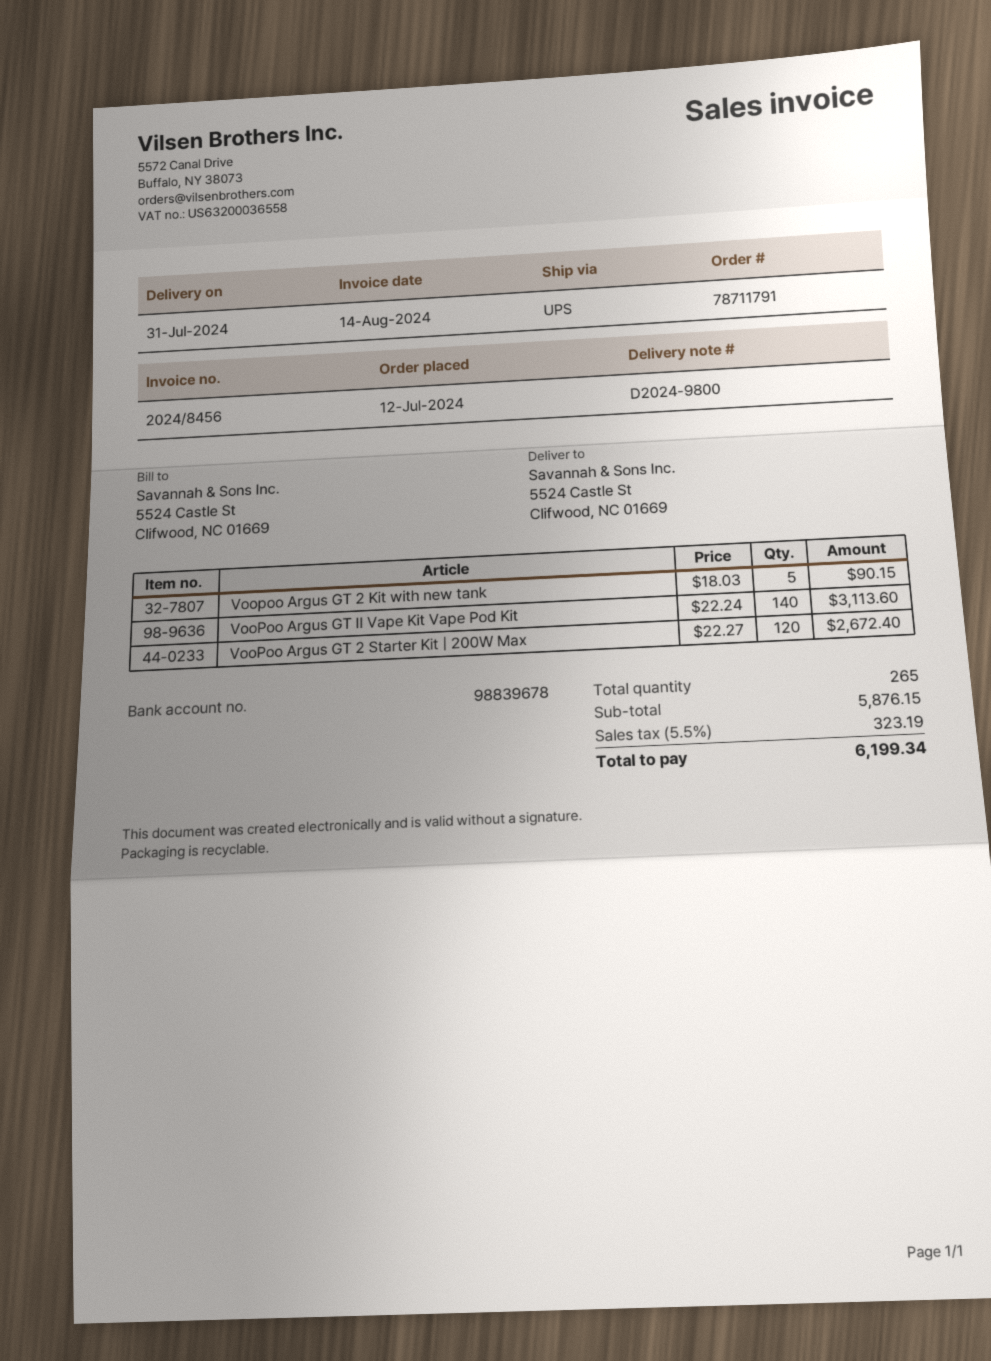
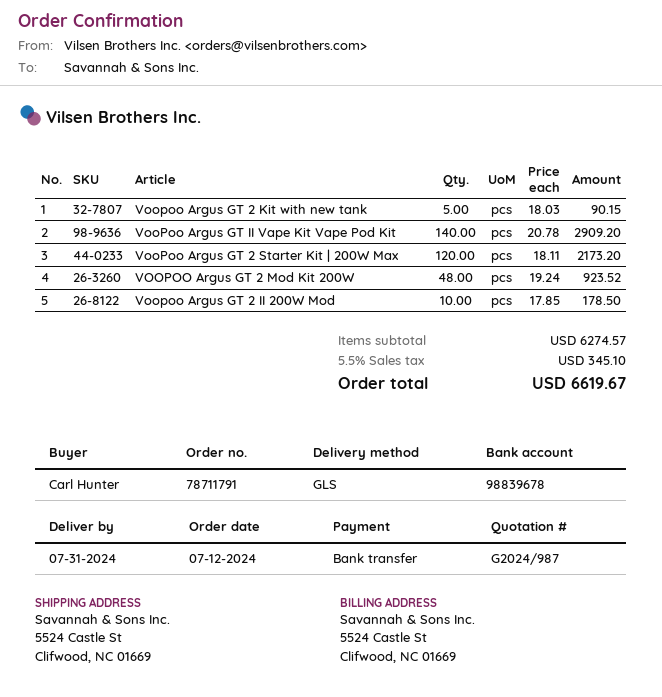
shipping method: UPS -> GLS
VooPoo Argus GT II Vape Kit Vape Pod Kit: 140 x 22.24 = 3113.60 -> 140 x 20.78 = 2909.20
VooPoo Argus GT 2 Starter Kit | 200W Max: 120 x 22.27 = 2672.40 -> 120 x 18.11 = 2173.20
VOOPOO Argus GT 2 Mod Kit 200W: none -> 48 x 19.24 = 923.52
Voopoo Argus GT 2 II 200W Mod: none -> 10 x 17.85 = 178.50
subtotal: 5876.15 -> 6274.57
tax: 5.5% = 323.19 -> 5.5% = 345.10
total: 6199.34 -> 6619.67

